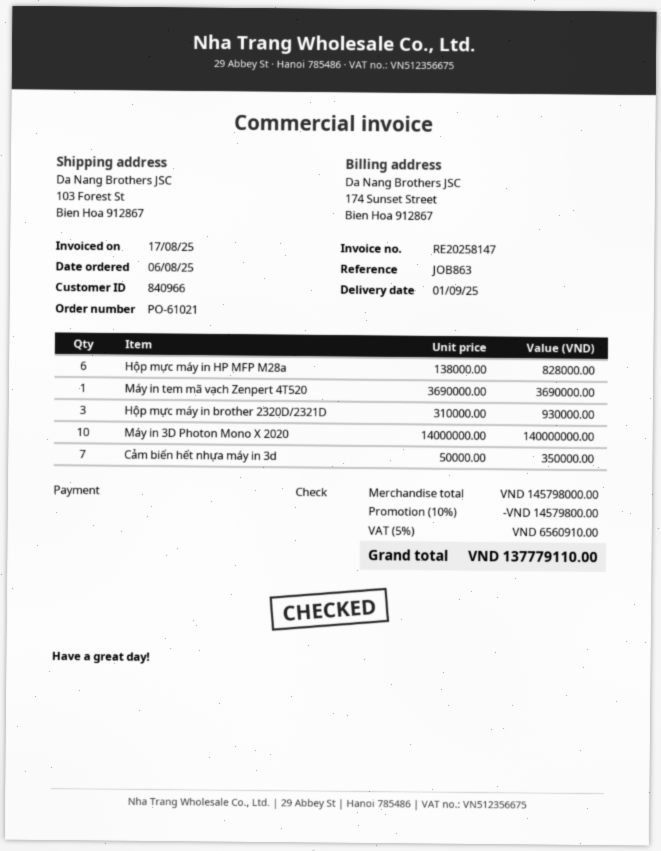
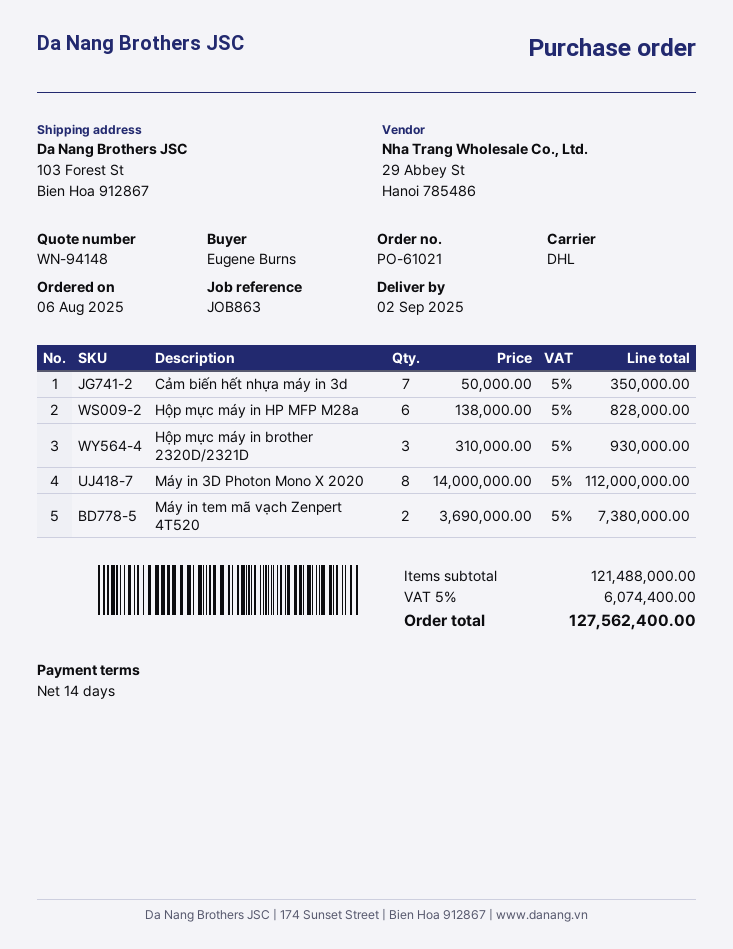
delivery date: 2025-09-01 -> 2025-09-02
Máy in tem mã vạch Zenpert 4T520: 1 x 3690000.00 = 3690000.00 -> 2 x 3690000.00 = 7380000.00
Máy in 3D Photon Mono X 2020: 10 x 14000000.00 = 140000000.00 -> 8 x 14000000.00 = 112000000.00
subtotal: 145798000.00 -> 121488000.00
discount: 10% = 14579800.00 -> none
tax: 5% = 6560910.00 -> 5% = 6074400.00
total: 137779110.00 -> 127562400.00

